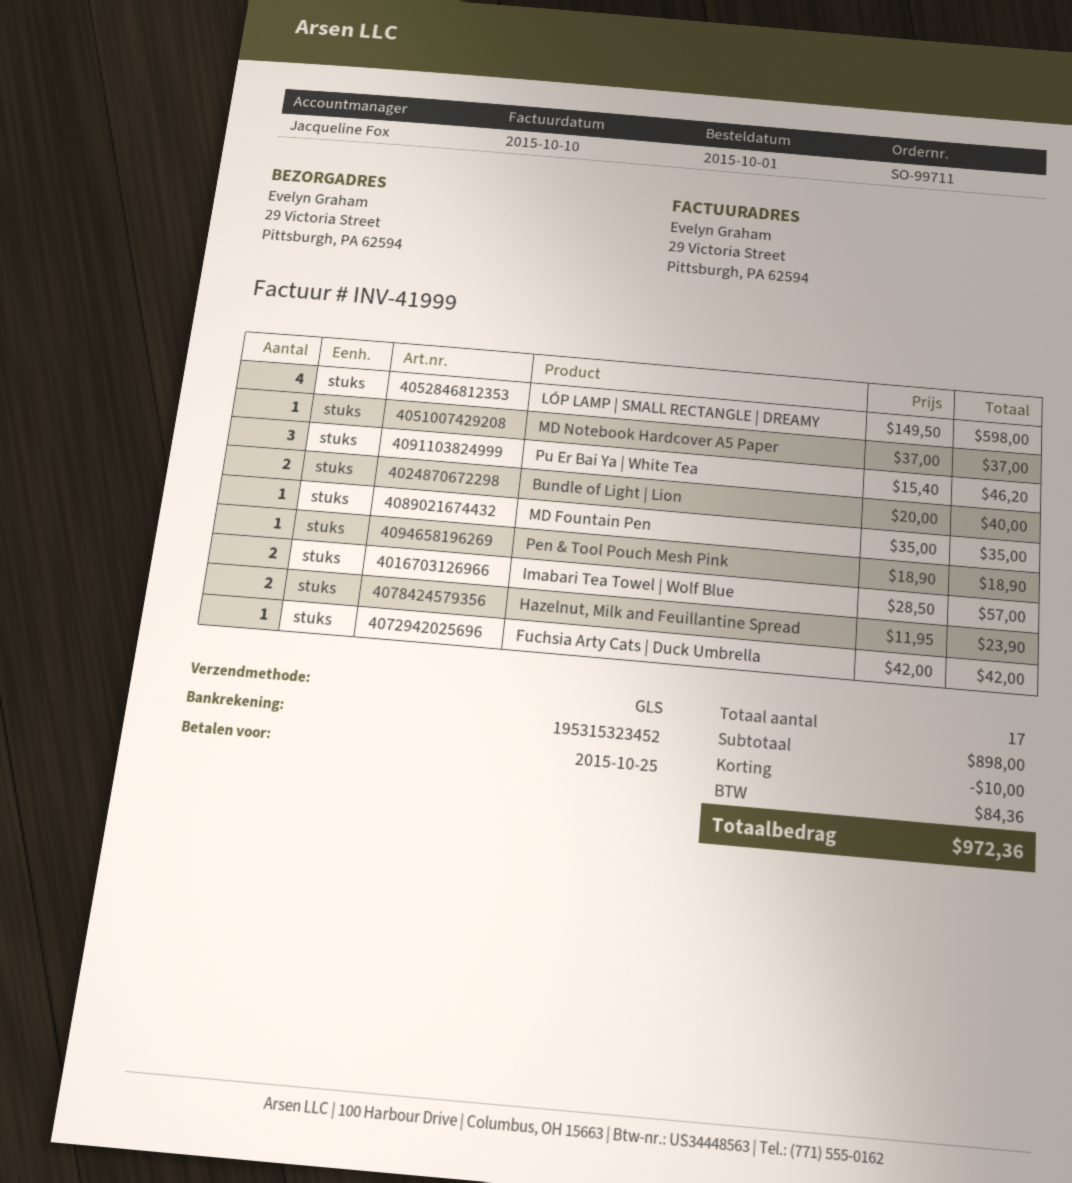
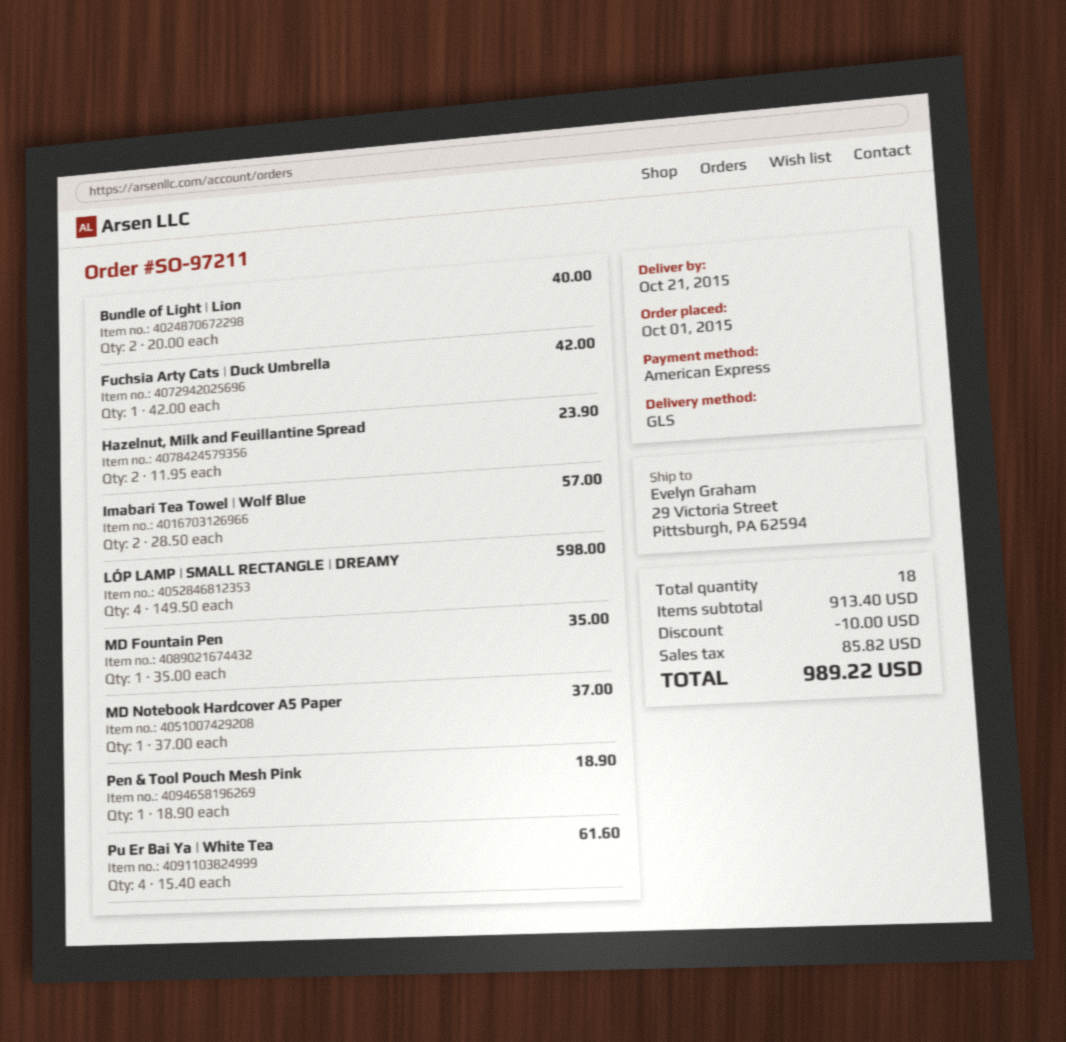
order number: SO-99711 -> SO-97211
Pu Er Bai Ya | White Tea: 3 x 15.40 = 46.20 -> 4 x 15.40 = 61.60
total quantity: 17 -> 18
subtotal: 898.00 -> 913.40
tax: 84.36 -> 85.82
total: 972.36 -> 989.22

